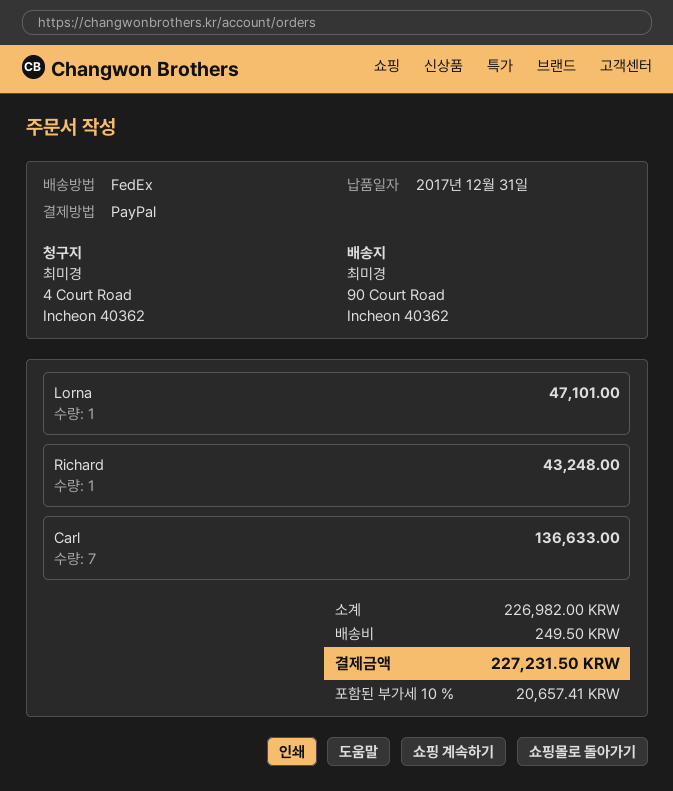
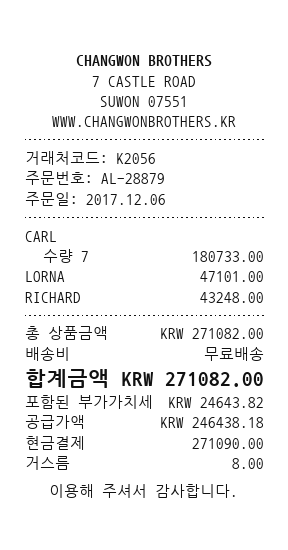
payment method: PayPal -> cash
Carl: 7 for 136633.00 -> 7 for 180733.00
subtotal: 226982.00 -> 271082.00
shipping: 249.50 -> 0.00
tax: 20657.41 -> 24643.82
total: 227231.50 -> 271082.00

